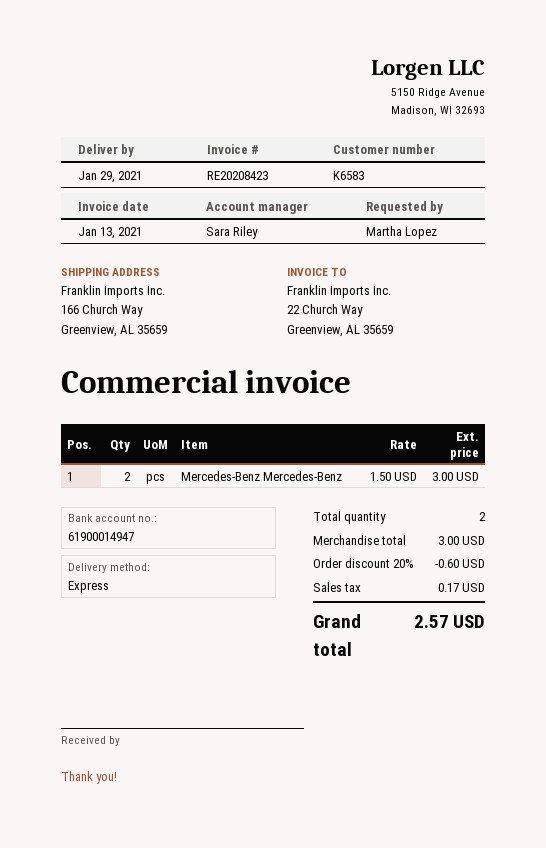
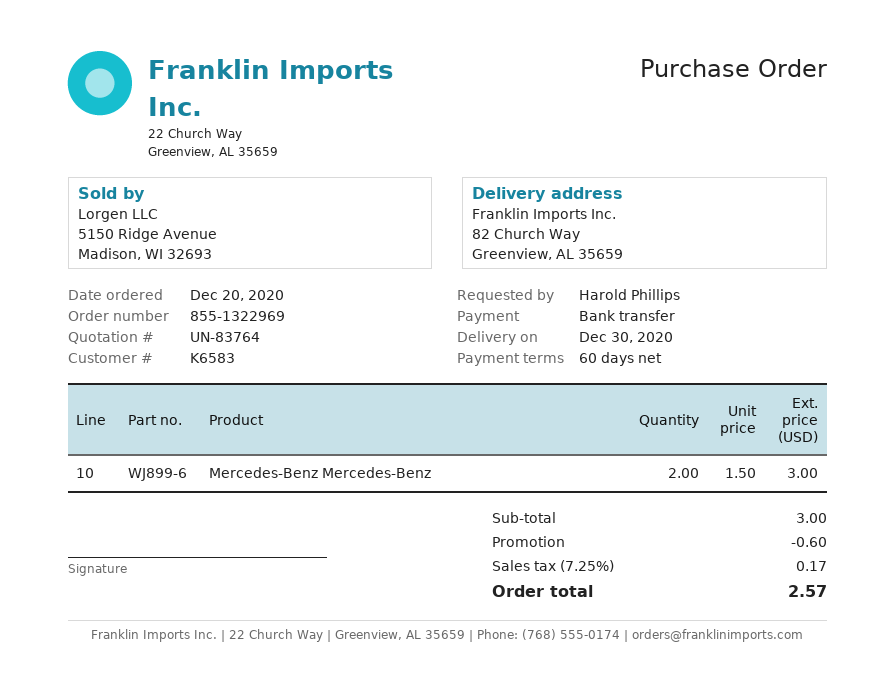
delivery date: 2021-01-29 -> 2020-12-30
ordered by: Martha Lopez -> Harold Phillips
ship to: 166 Church Way, Greenview, AL 35659 -> 82 Church Way, Greenview, AL 35659

